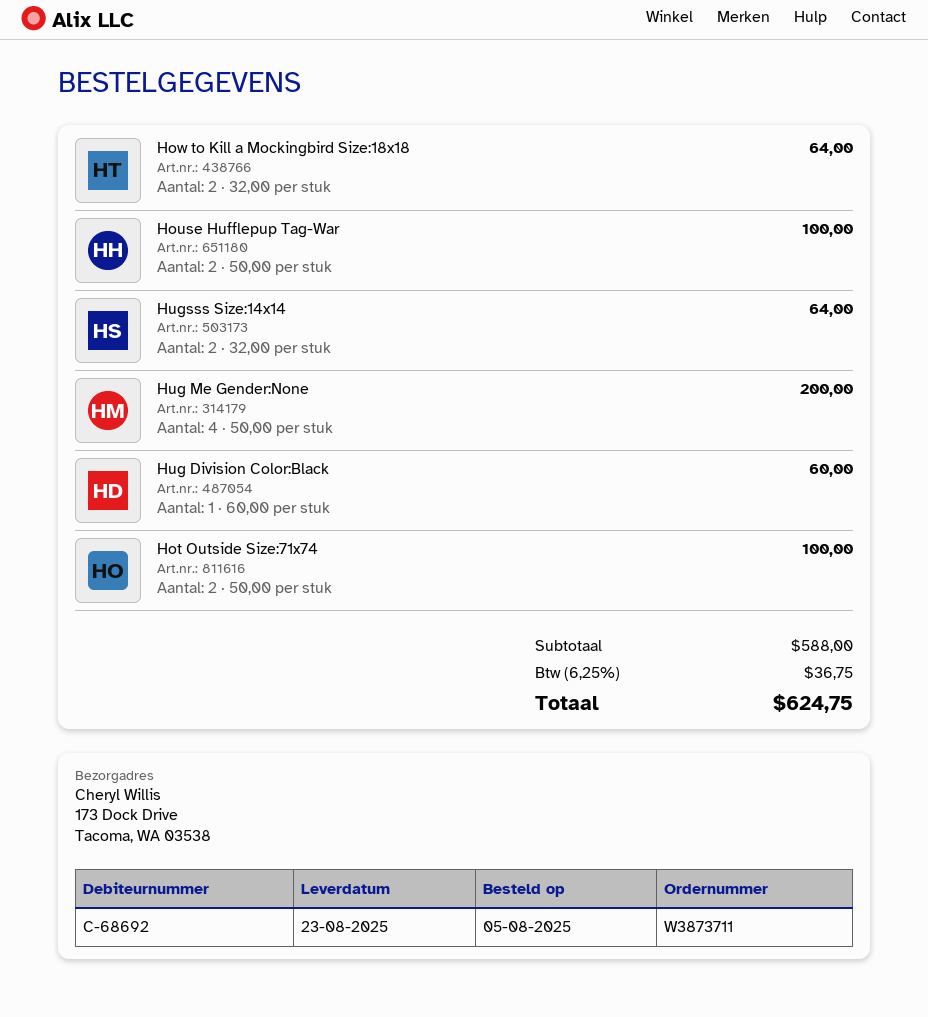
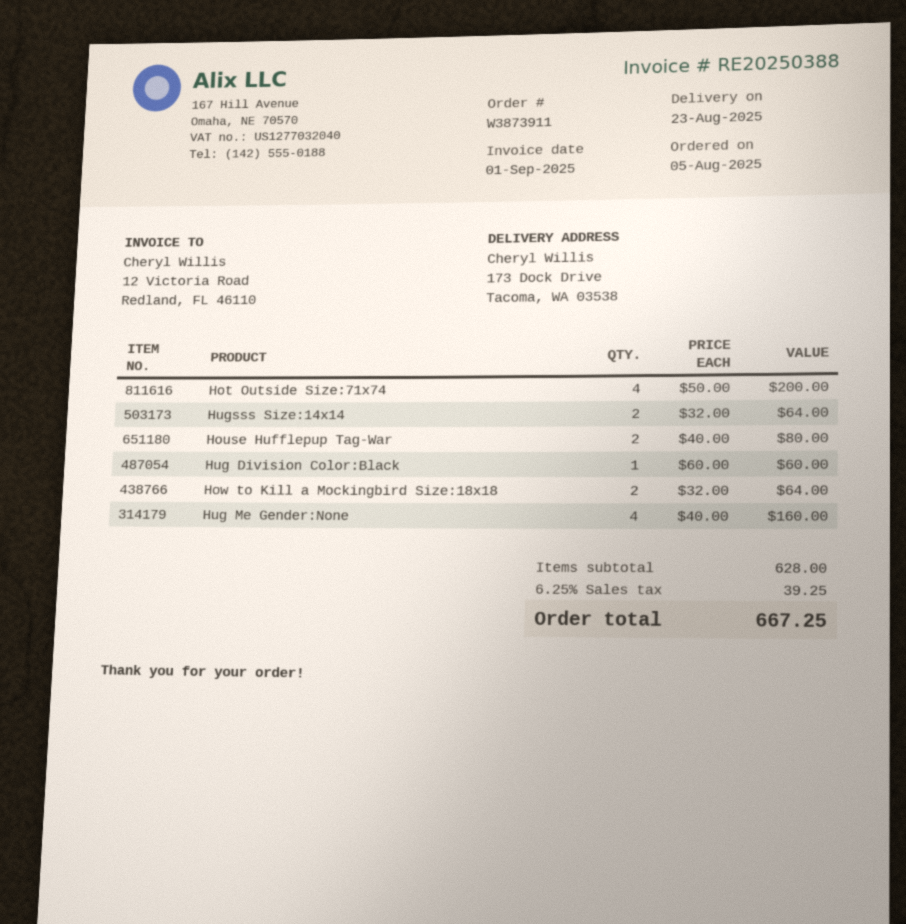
order number: W3873711 -> W3873911
House Hufflepup Tag-War: 2 x 50.00 = 100.00 -> 2 x 40.00 = 80.00
Hug Me Gender:None: 4 x 50.00 = 200.00 -> 4 x 40.00 = 160.00
Hot Outside Size:71x74: 2 x 50.00 = 100.00 -> 4 x 50.00 = 200.00
subtotal: 588.00 -> 628.00
tax: 6.25% = 36.75 -> 6.25% = 39.25
total: 624.75 -> 667.25

